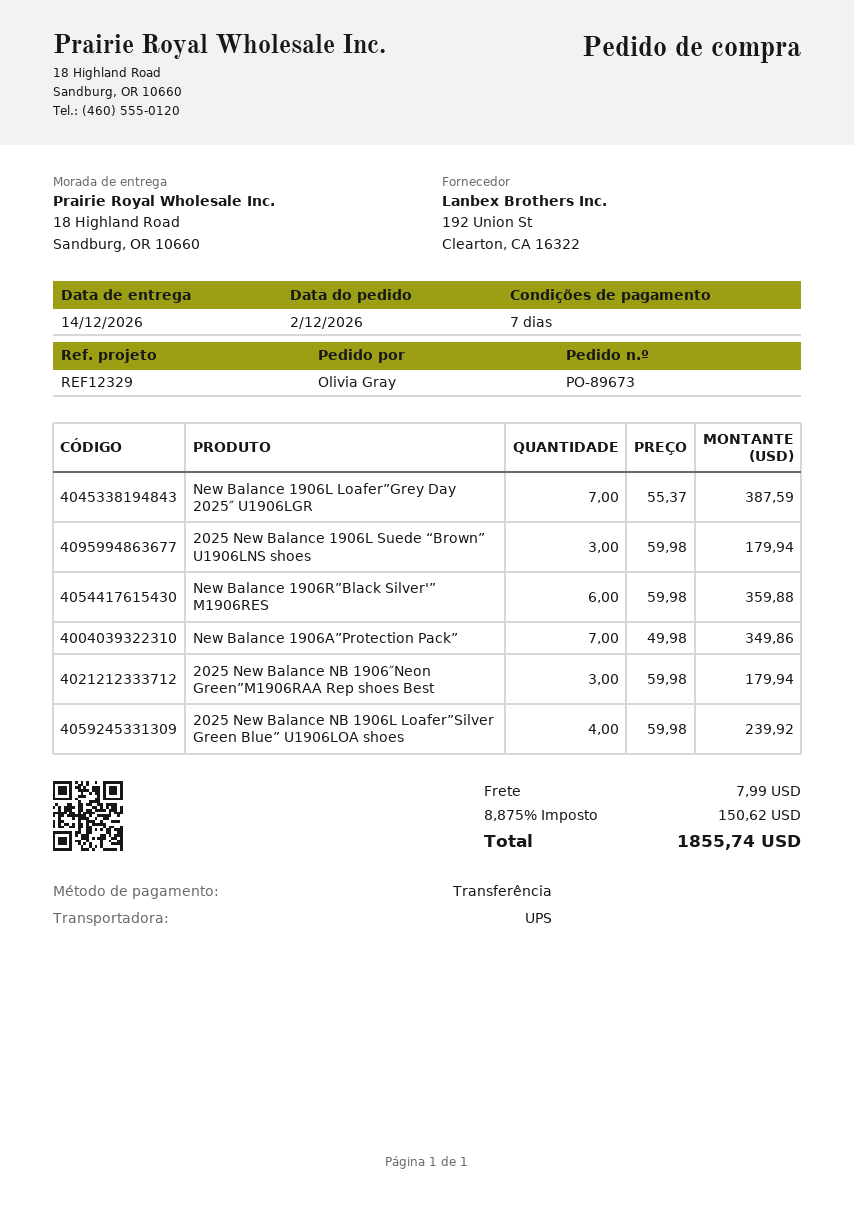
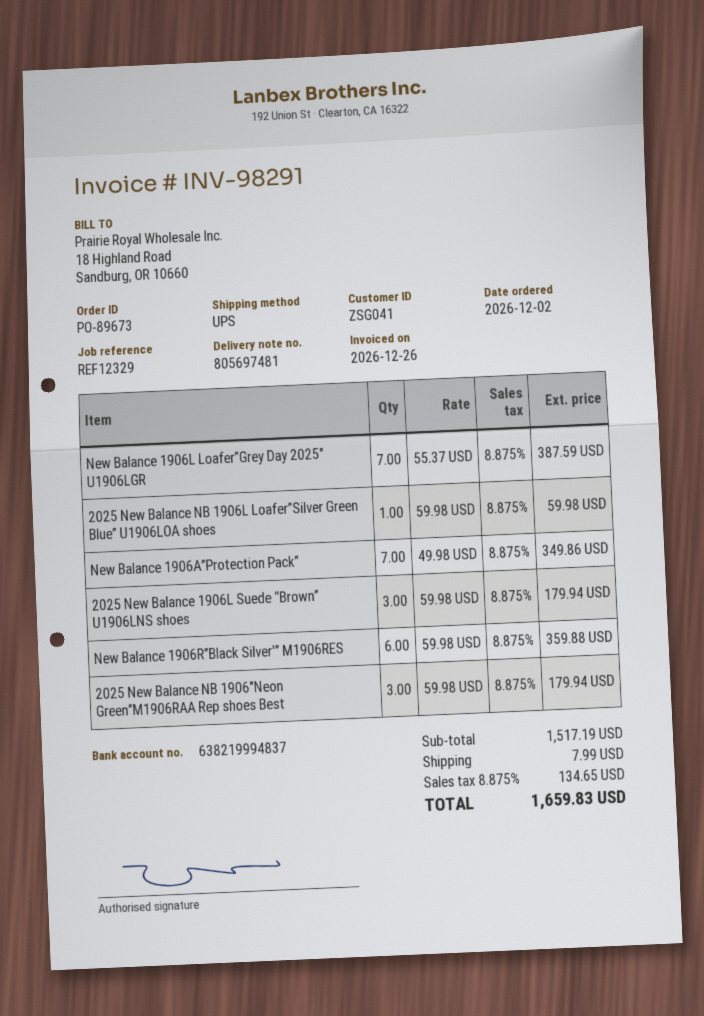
2025 New Balance NB 1906L Loafer”Silver Green Blue” U1906LOA shoes: 4 x 59.98 = 239.92 -> 1 x 59.98 = 59.98
tax: 8.875% = 150.62 -> 8.875% = 134.65
total: 1855.74 -> 1659.83

